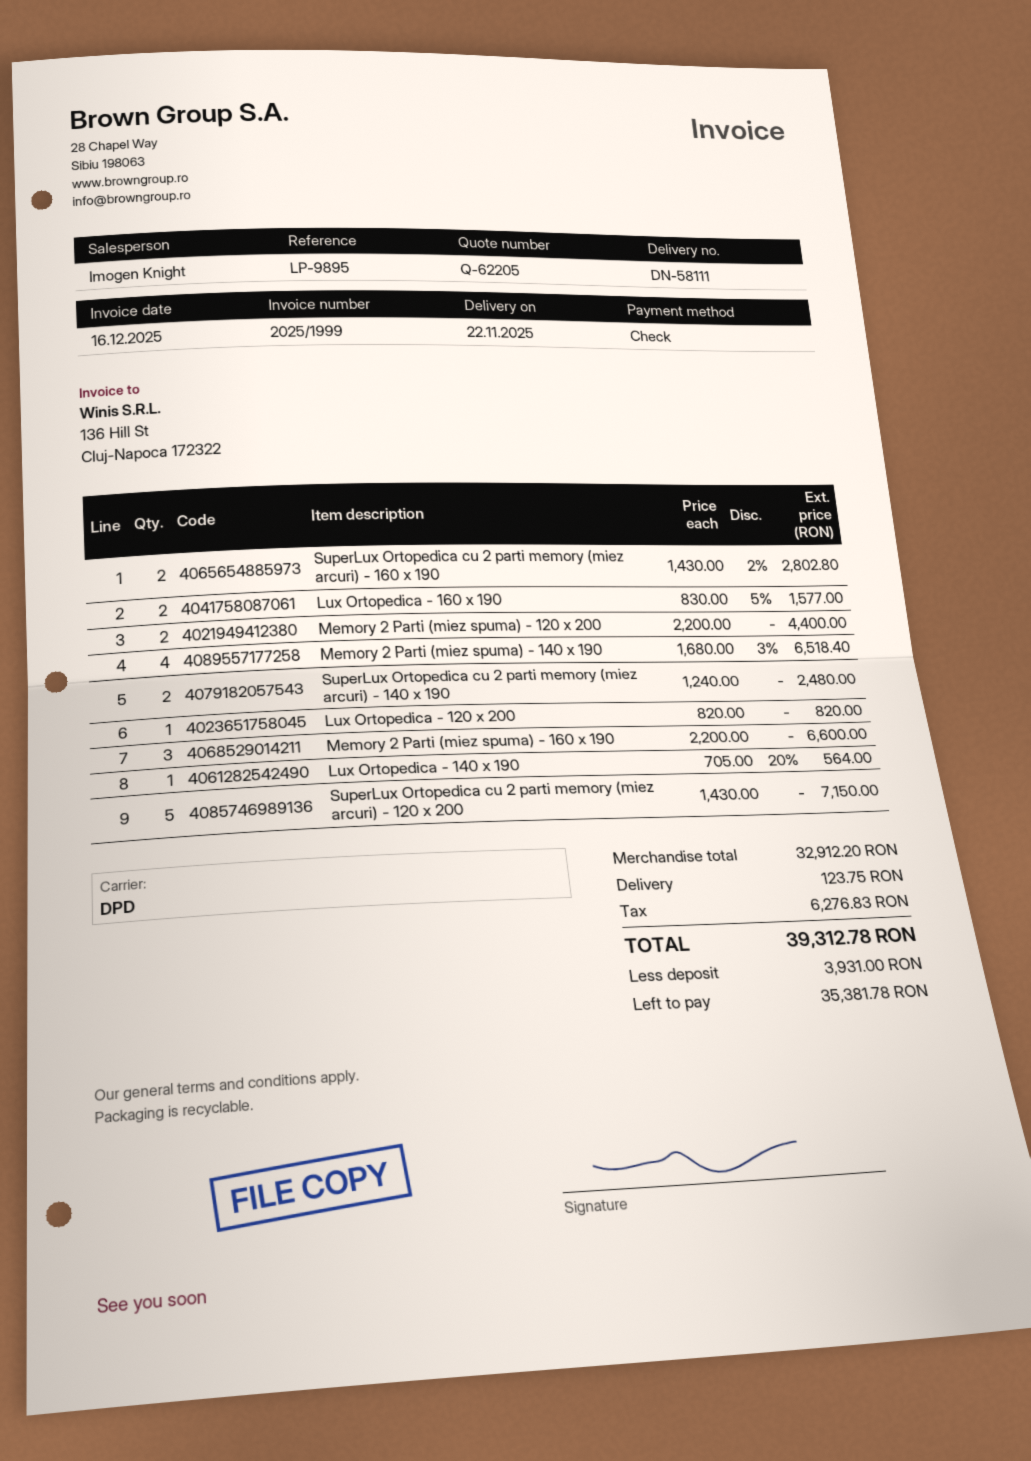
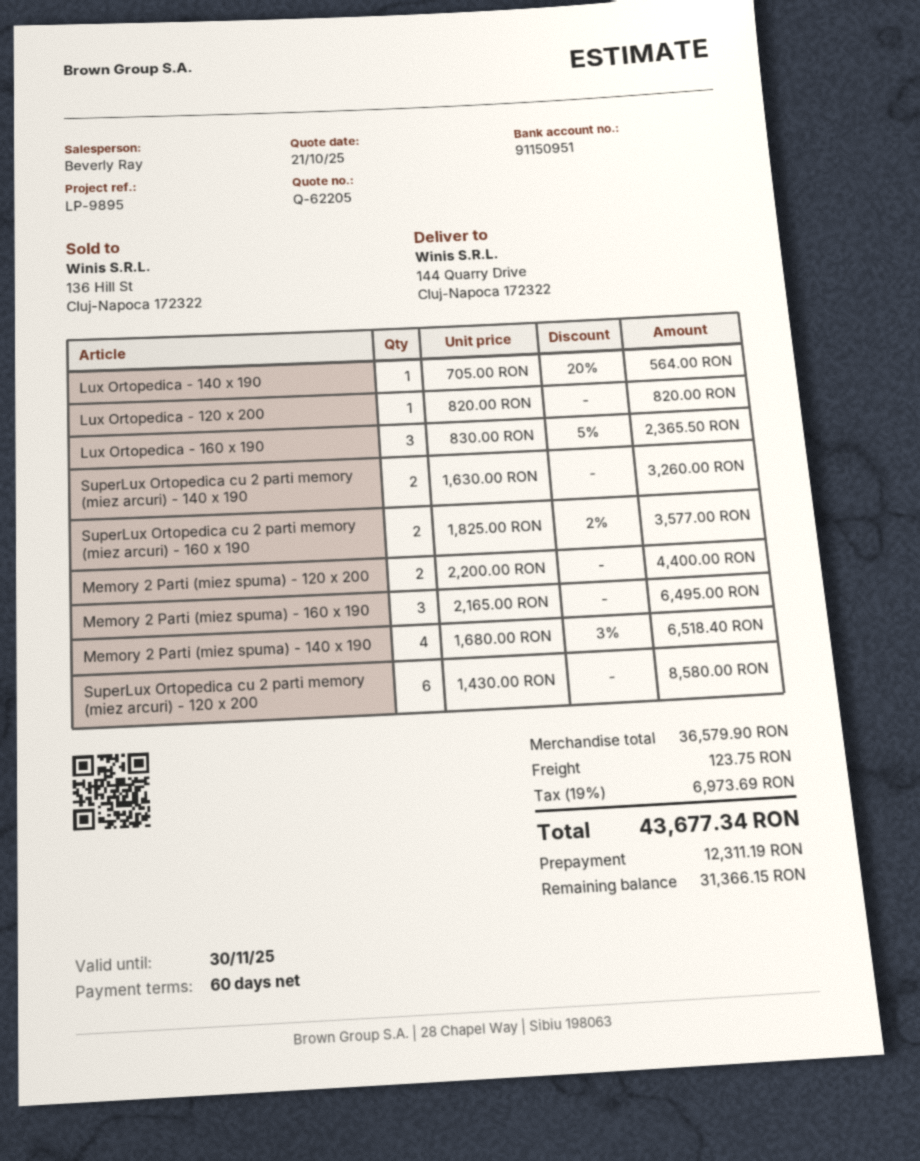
sales rep: Imogen Knight -> Beverly Ray
SuperLux Ortopedica cu 2 parti memory (miez arcuri) - 160 x 190: 2 x 1430.00 - 2% = 2802.80 -> 2 x 1825.00 - 2% = 3577.00
Lux Ortopedica - 160 x 190: 2 x 830.00 - 5% = 1577.00 -> 3 x 830.00 - 5% = 2365.50
SuperLux Ortopedica cu 2 parti memory (miez arcuri) - 140 x 190: 2 x 1240.00 = 2480.00 -> 2 x 1630.00 = 3260.00
Memory 2 Parti (miez spuma) - 160 x 190: 3 x 2200.00 = 6600.00 -> 3 x 2165.00 = 6495.00
SuperLux Ortopedica cu 2 parti memory (miez arcuri) - 120 x 200: 5 x 1430.00 = 7150.00 -> 6 x 1430.00 = 8580.00
subtotal: 32912.20 -> 36579.90
tax: 6276.83 -> 6973.69
total: 39312.78 -> 43677.34
deposit: 3931.00 -> 12311.19
balance: 35381.78 -> 31366.15

